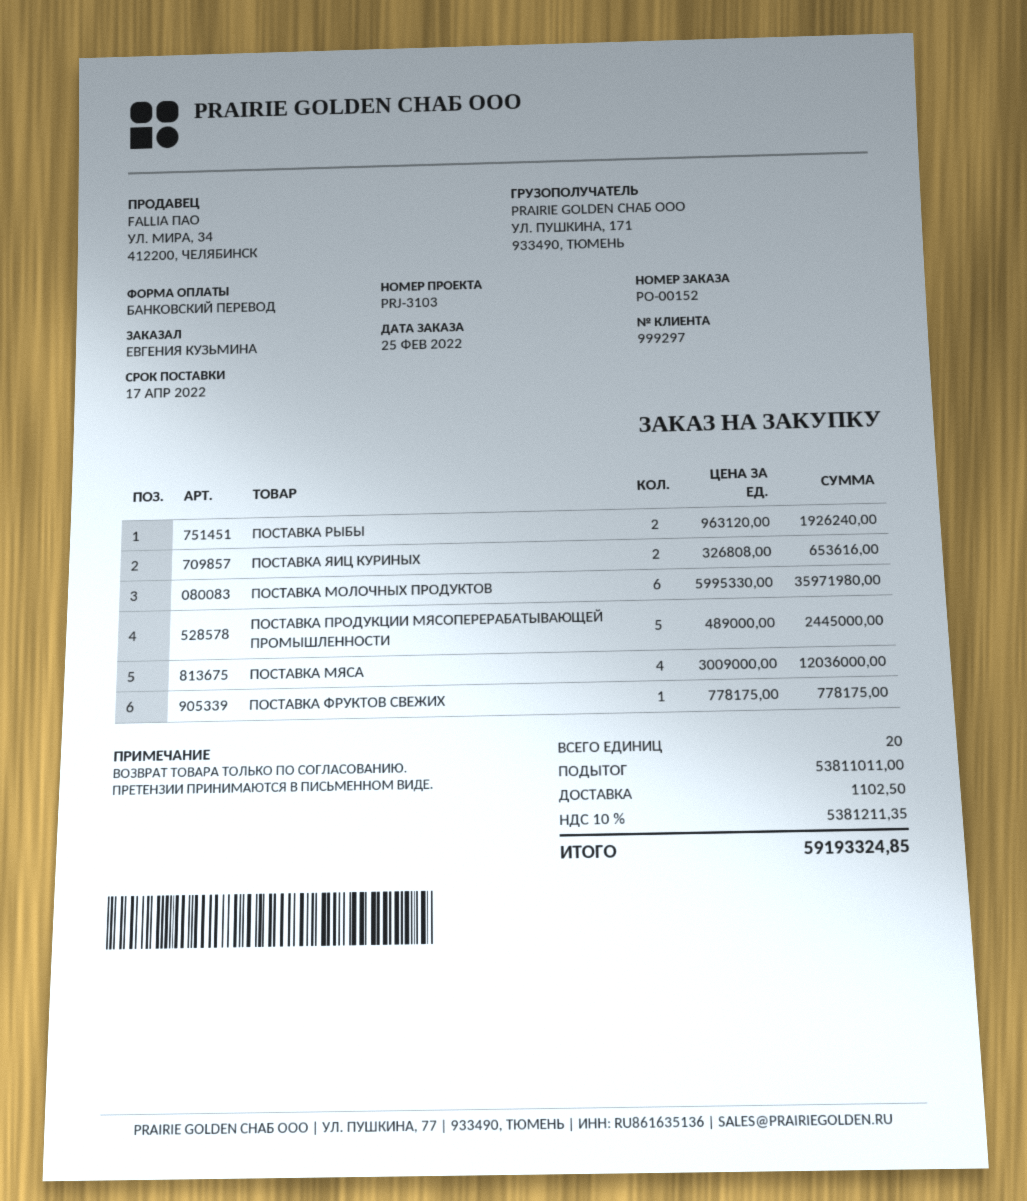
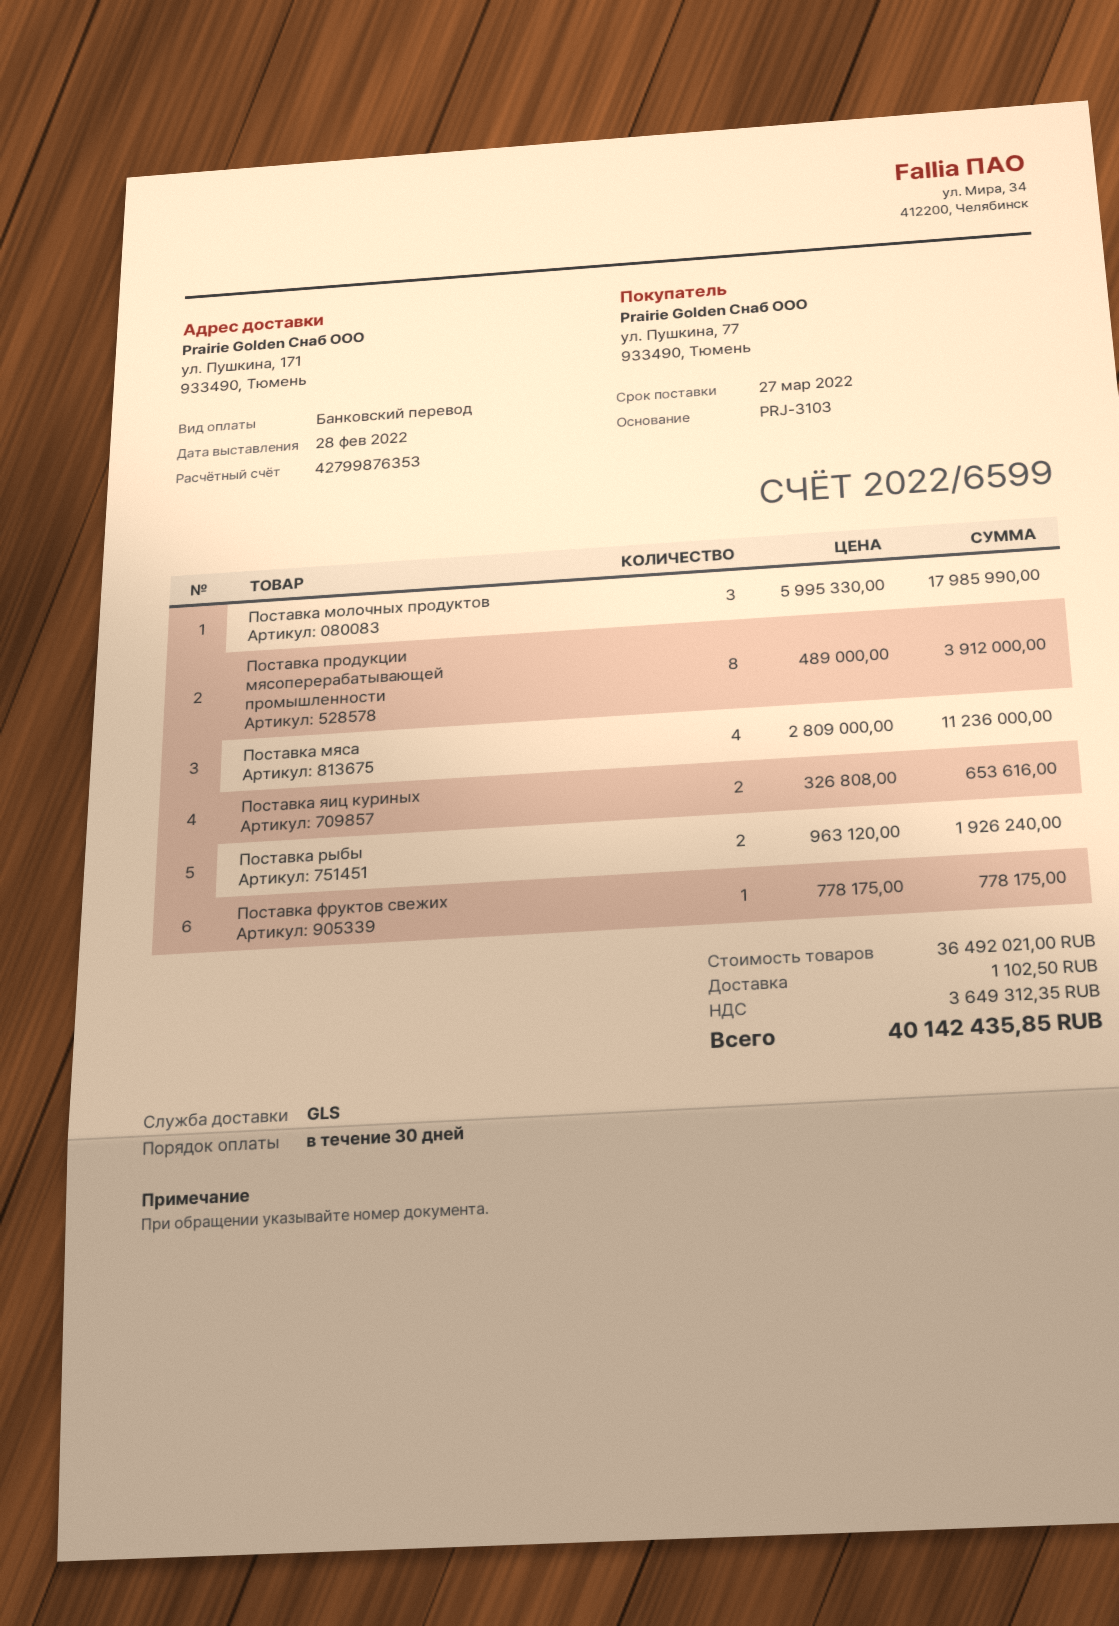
delivery date: 2022-04-17 -> 2022-03-27
ПОСТАВКА МОЛОЧНЫХ ПРОДУКТОВ: 6 x 5995330.00 = 35971980.00 -> 3 x 5995330.00 = 17985990.00
ПОСТАВКА ПРОДУКЦИИ МЯСОПЕРЕРАБАТЫВАЮЩЕЙ ПРОМЫШЛЕННОСТИ: 5 x 489000.00 = 2445000.00 -> 8 x 489000.00 = 3912000.00
ПОСТАВКА МЯСА: 4 x 3009000.00 = 12036000.00 -> 4 x 2809000.00 = 11236000.00
subtotal: 53811011.00 -> 36492021.00
tax: 5381211.35 -> 3649312.35
total: 59193324.85 -> 40142435.85

